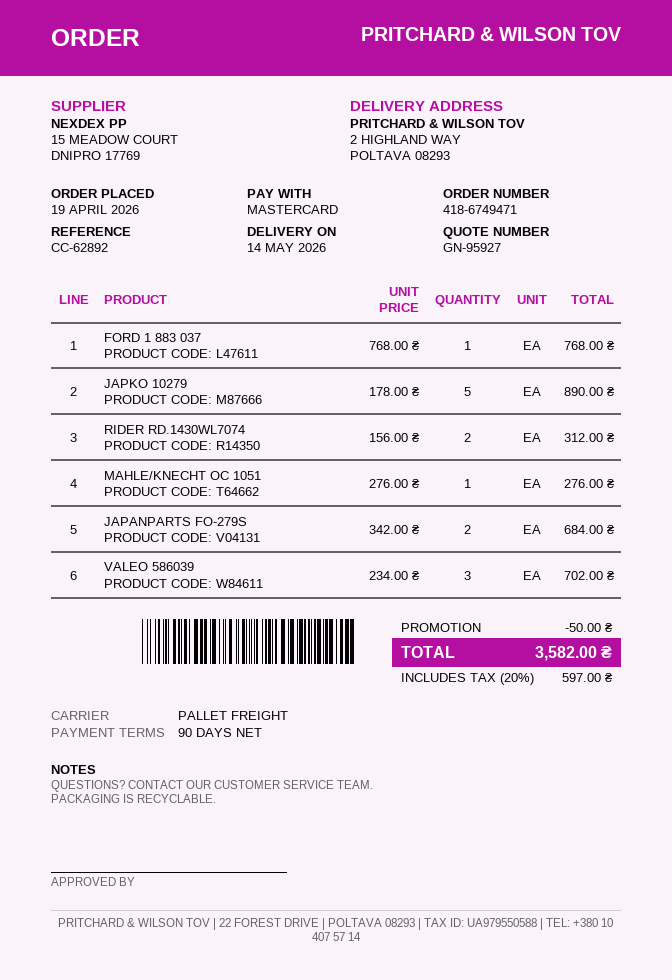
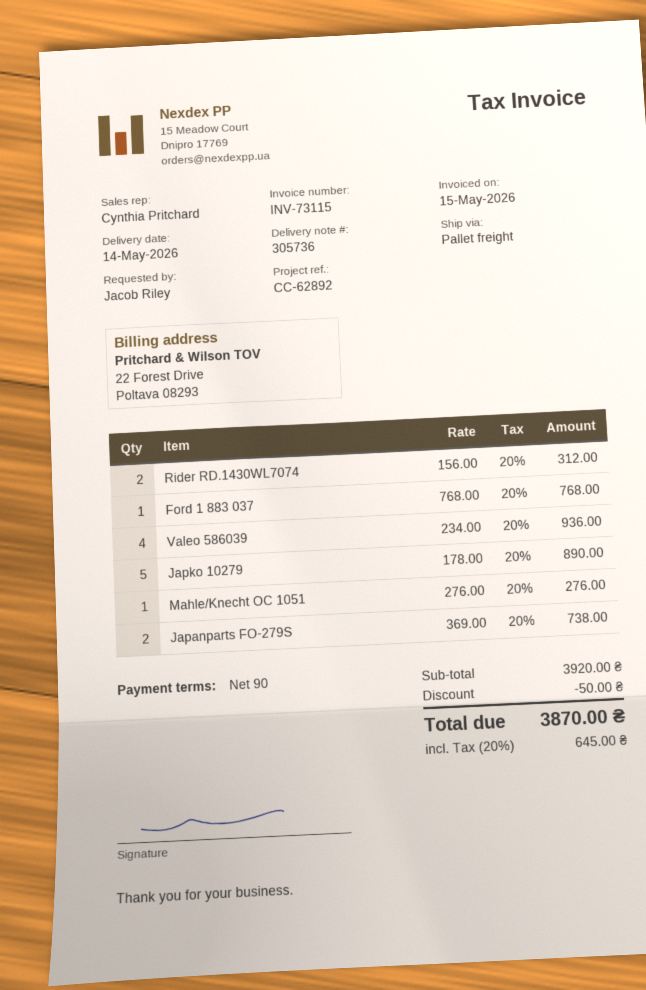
JAPANPARTS FO-279S: 2 x 342.00 = 684.00 -> 2 x 369.00 = 738.00
VALEO 586039: 3 x 234.00 = 702.00 -> 4 x 234.00 = 936.00
tax: 20% = 597.00 -> 20% = 645.00
total: 3582.00 -> 3870.00

